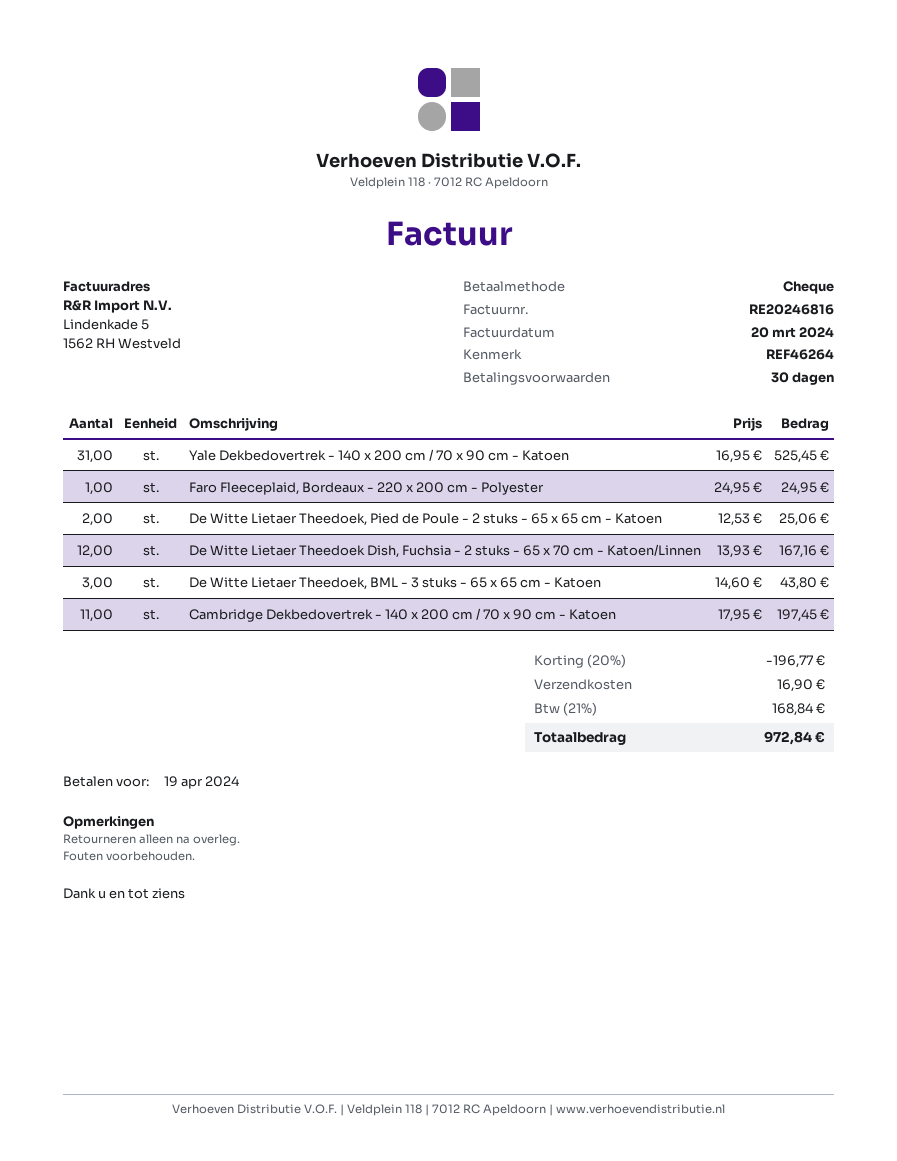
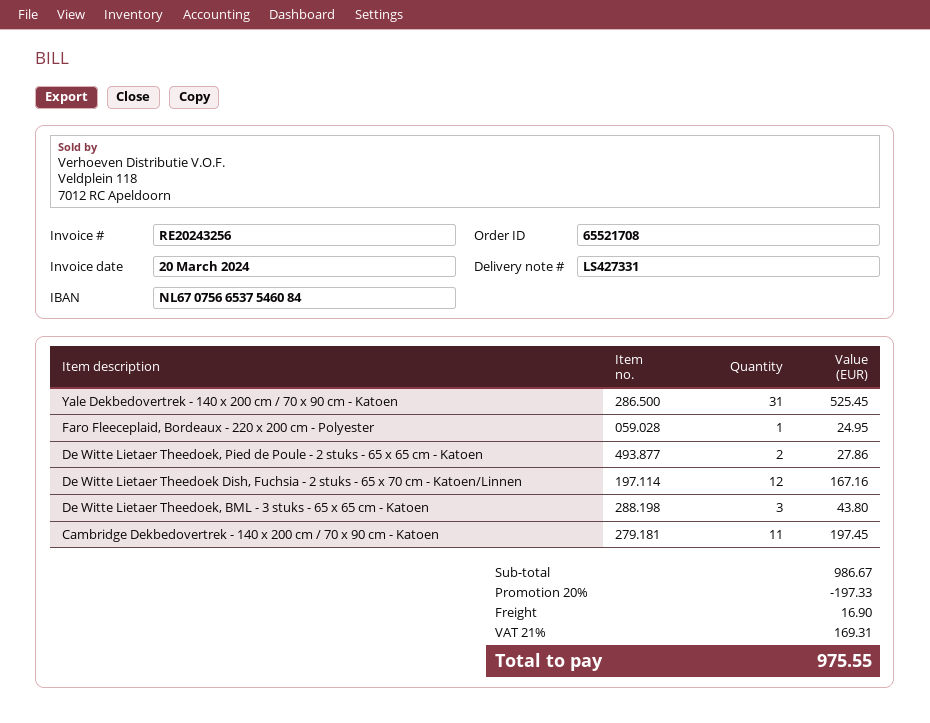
invoice number: RE20246816 -> RE20243256
De Witte Lietaer Theedoek, Pied de Poule - 2 stuks - 65 x 65 cm - Katoen: 2 for 25.06 -> 2 for 27.86
discount: 20% = 196.77 -> 20% = 197.33
tax: 21% = 168.84 -> 21% = 169.31
total: 972.84 -> 975.55

